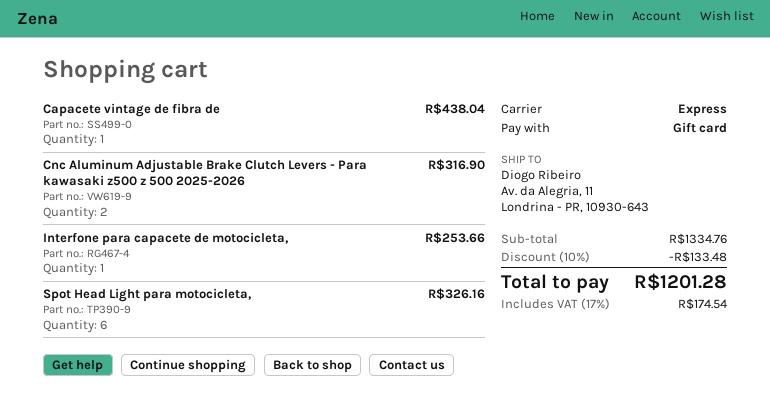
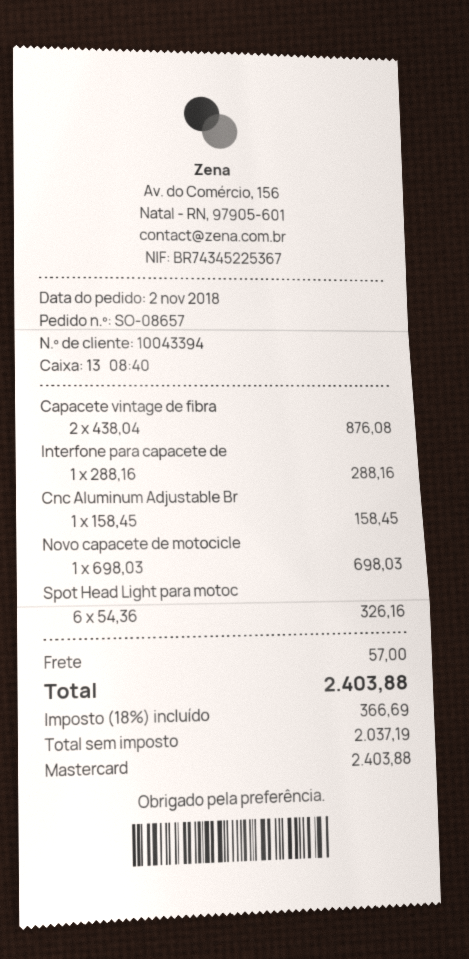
payment method: gift card -> Mastercard
Capacete vintage de fibra de: 1 for 438.04 -> 2 for 876.08
Cnc Aluminum Adjustable Brake Clutch Levers - Para kawasaki z500 z 500 2025-2026: 2 for 316.90 -> 1 for 158.45
Interfone para capacete de motocicleta,: 1 for 253.66 -> 1 for 288.16
Novo capacete de motocicle: none -> 1 for 698.03
discount: 10% = 133.48 -> none
shipping: none -> 57.00
tax: 17% = 174.54 -> 18% = 366.69
total: 1201.28 -> 2403.88

